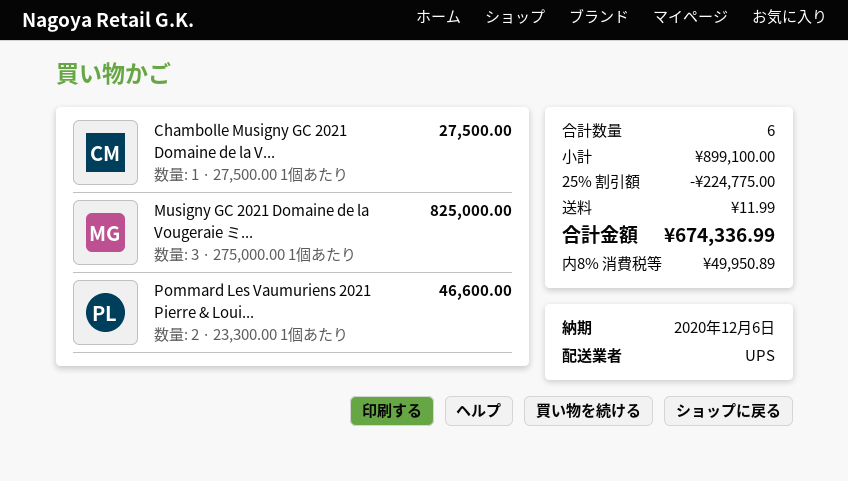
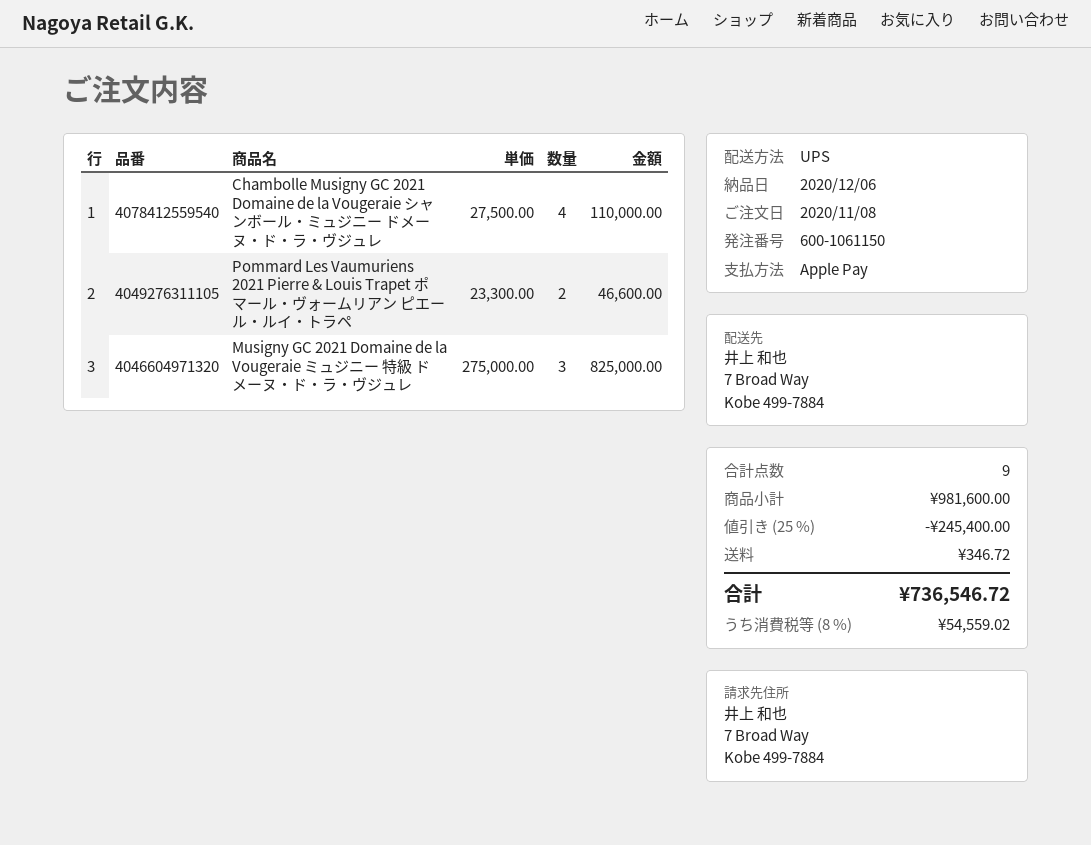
Chambolle Musigny GC 2021 Domaine de la V...: 1 x 27500.00 = 27500.00 -> 4 x 27500.00 = 110000.00
total quantity: 6 -> 9
subtotal: 899100.00 -> 981600.00
discount: 25% = 224775.00 -> 25% = 245400.00
shipping: 11.99 -> 346.72
tax: 8% = 49950.89 -> 8% = 54559.02
total: 674336.99 -> 736546.72

